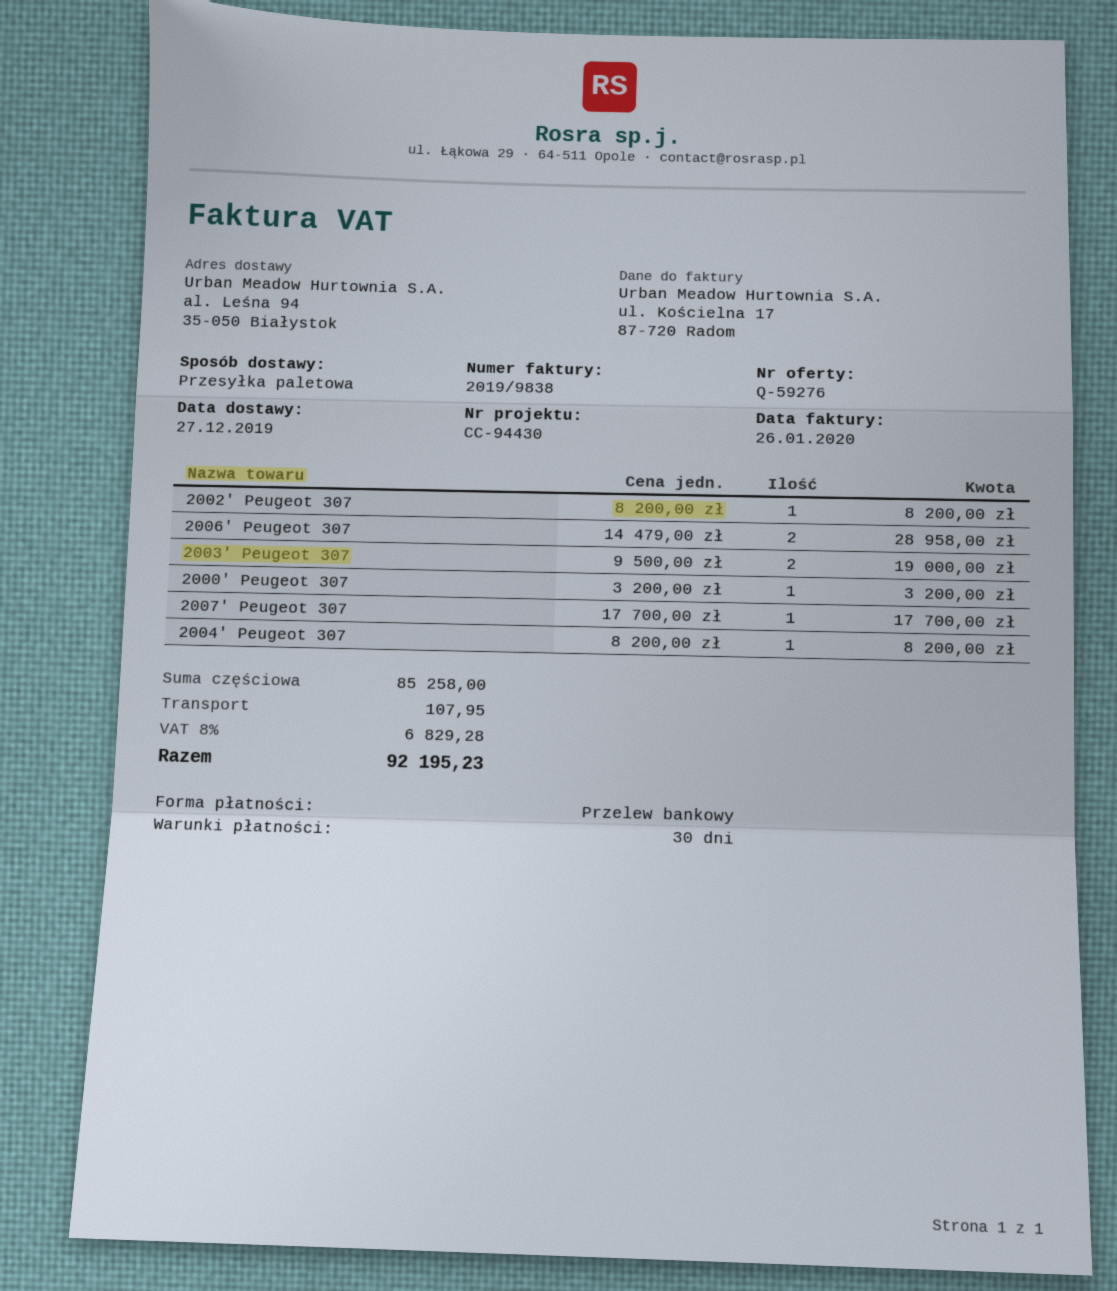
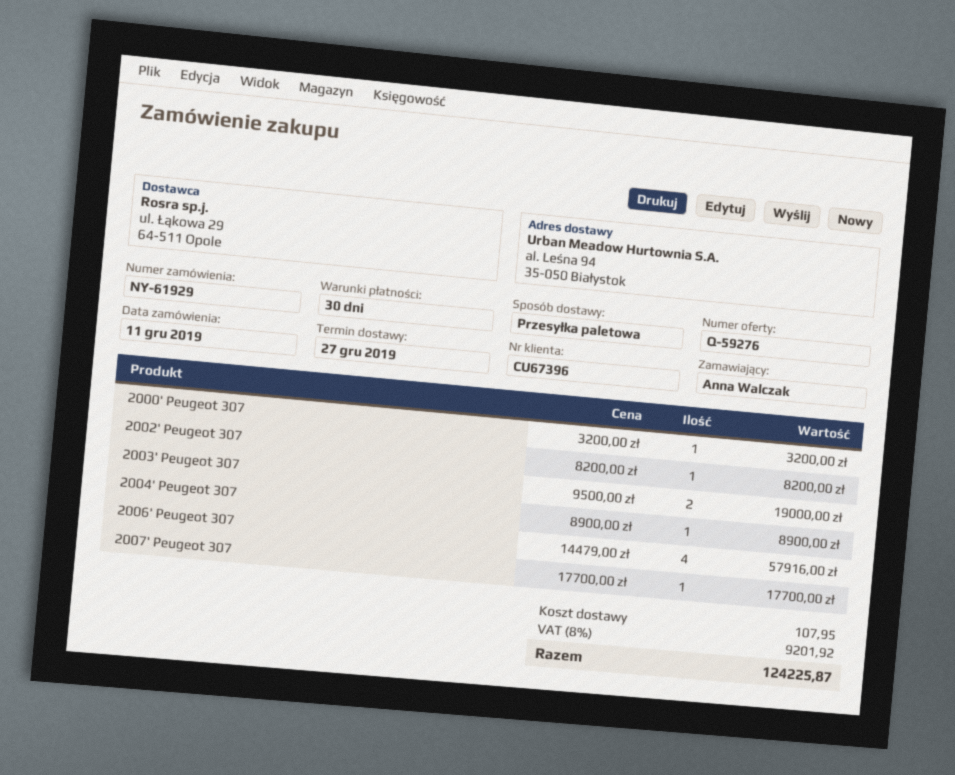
2006' Peugeot 307: 2 x 14479.00 = 28958.00 -> 4 x 14479.00 = 57916.00
2004' Peugeot 307: 1 x 8200.00 = 8200.00 -> 1 x 8900.00 = 8900.00
tax: 8% = 6829.28 -> 8% = 9201.92
total: 92195.23 -> 124225.87

